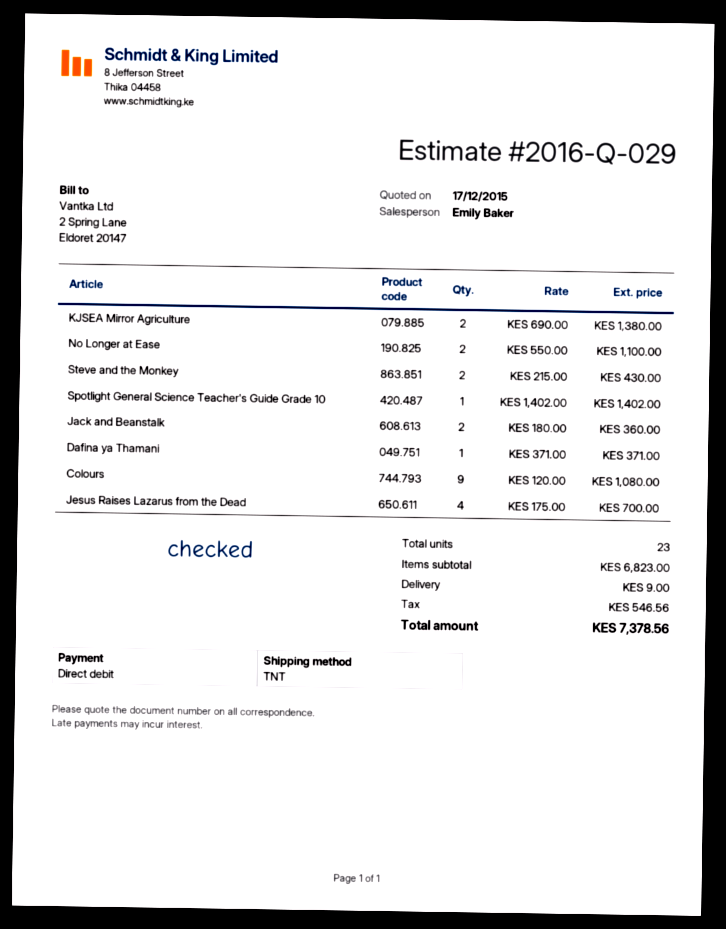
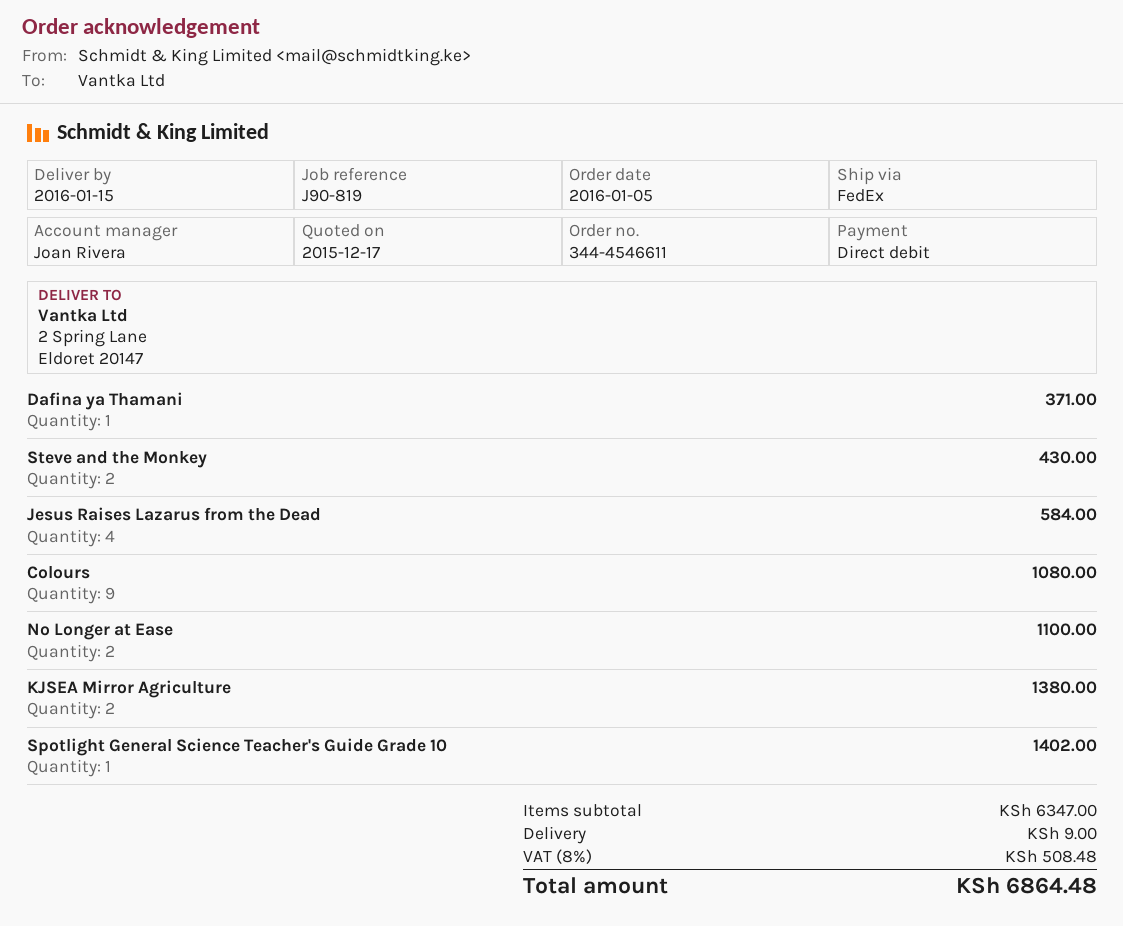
sales rep: Emily Baker -> Joan Rivera
shipping method: TNT -> FedEx
Jack and Beanstalk: 2 for 360.00 -> none
Jesus Raises Lazarus from the Dead: 4 for 700.00 -> 4 for 584.00
subtotal: 6823.00 -> 6347.00
tax: 546.56 -> 508.48
total: 7378.56 -> 6864.48

